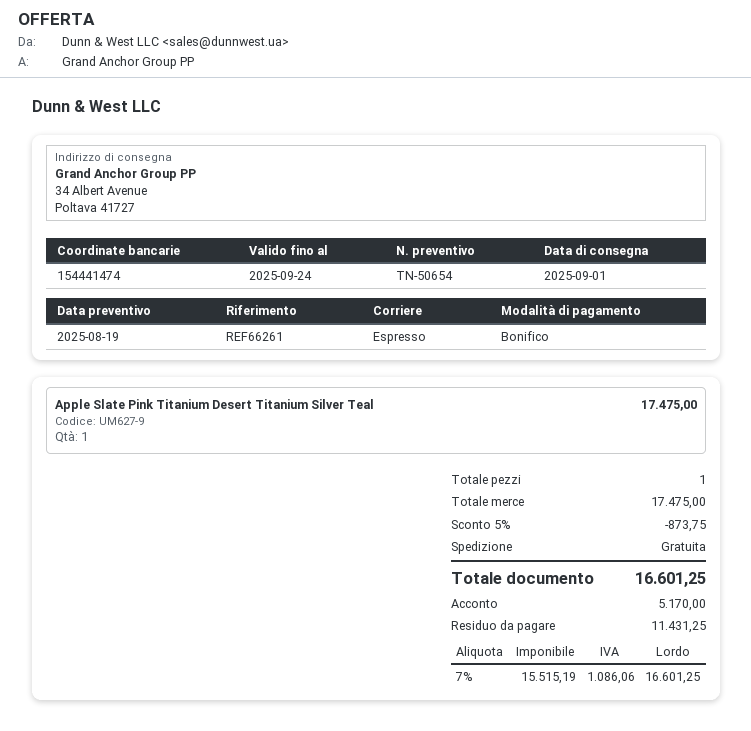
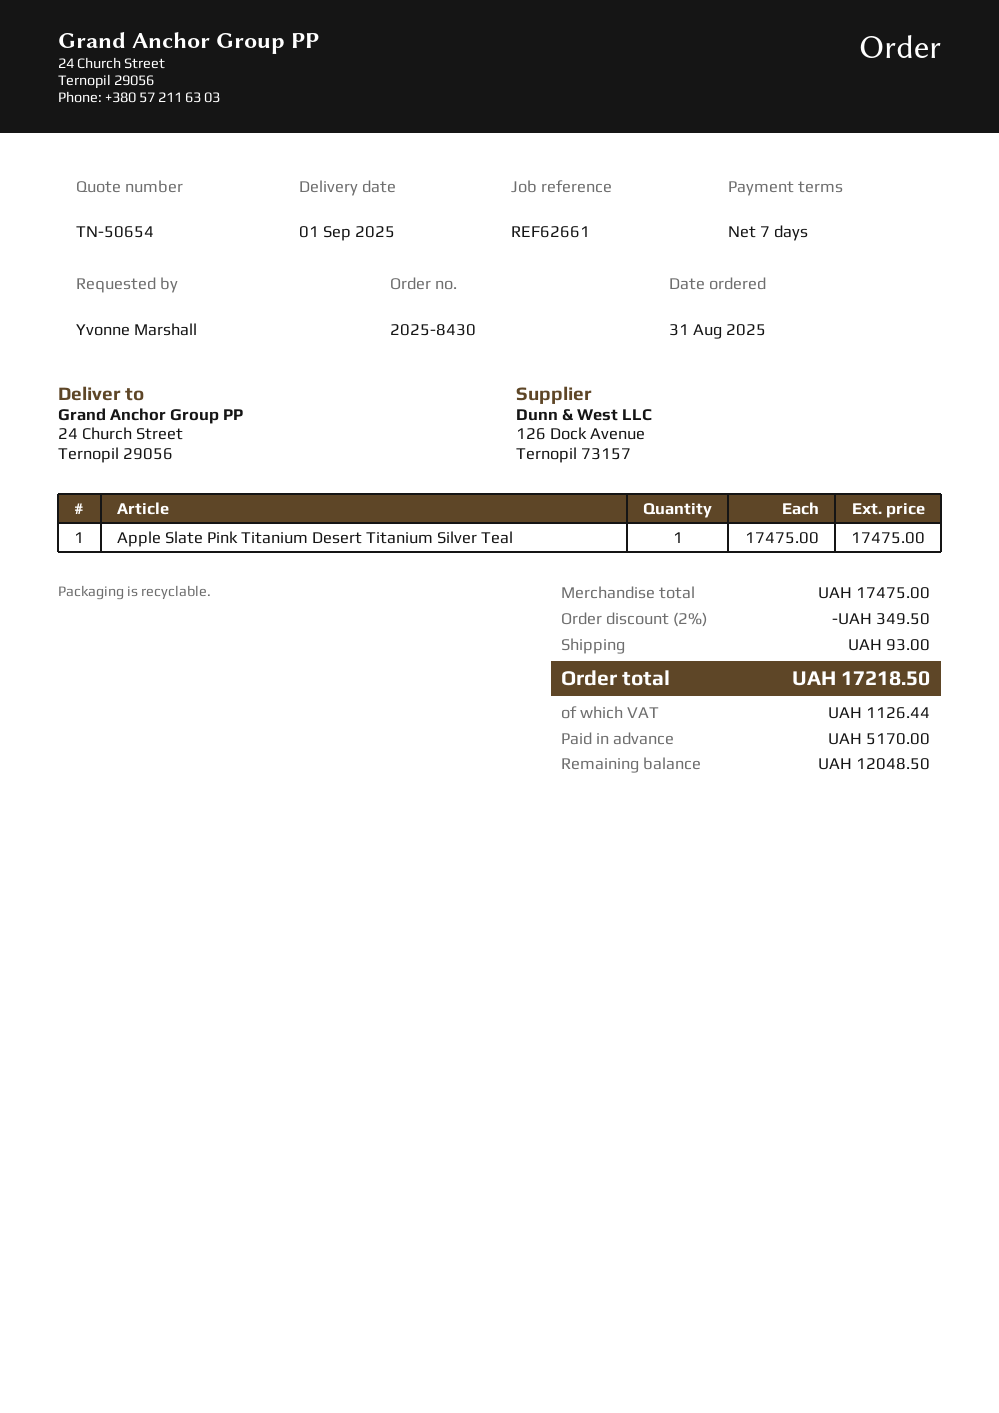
reference: REF66261 -> REF62661
ship to: 34 Albert Avenue, Poltava 41727 -> 24 Church Street, Ternopil 29056
discount: 5% = 873.75 -> 2% = 349.50
shipping: 0.00 -> 93.00
tax: 1086.06 -> 1126.44
total: 16601.25 -> 17218.50
balance: 11431.25 -> 12048.50

